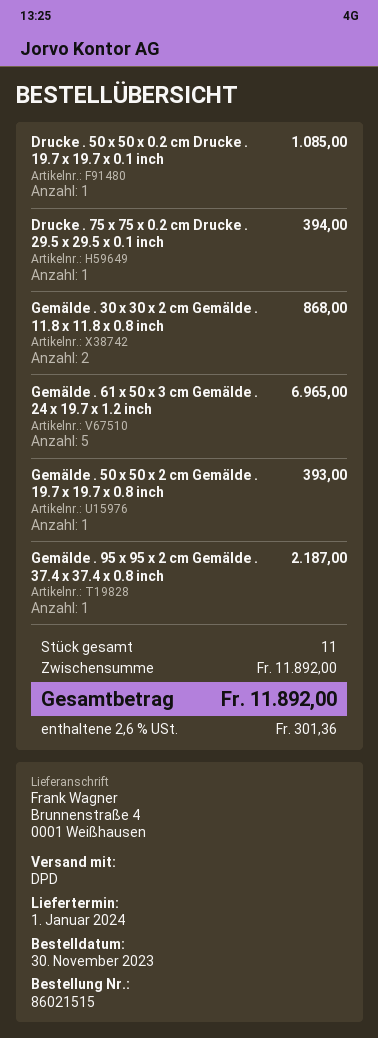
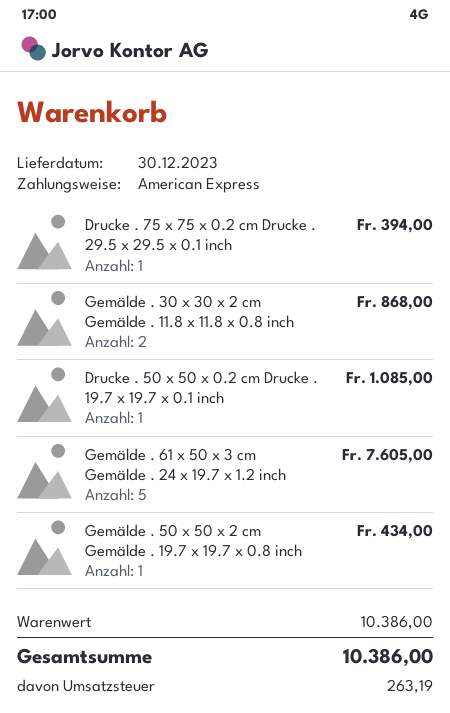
delivery date: 2024-01-01 -> 2023-12-30
Gemälde . 61 x 50 x 3 cm Gemälde . 24 x 19.7 x 1.2 inch: 5 for 6965.00 -> 5 for 7605.00
Gemälde . 50 x 50 x 2 cm Gemälde . 19.7 x 19.7 x 0.8 inch: 1 for 393.00 -> 1 for 434.00
Gemälde . 95 x 95 x 2 cm Gemälde . 37.4 x 37.4 x 0.8 inch: 1 for 2187.00 -> none
subtotal: 11892.00 -> 10386.00
tax: 301.36 -> 263.19
total: 11892.00 -> 10386.00

